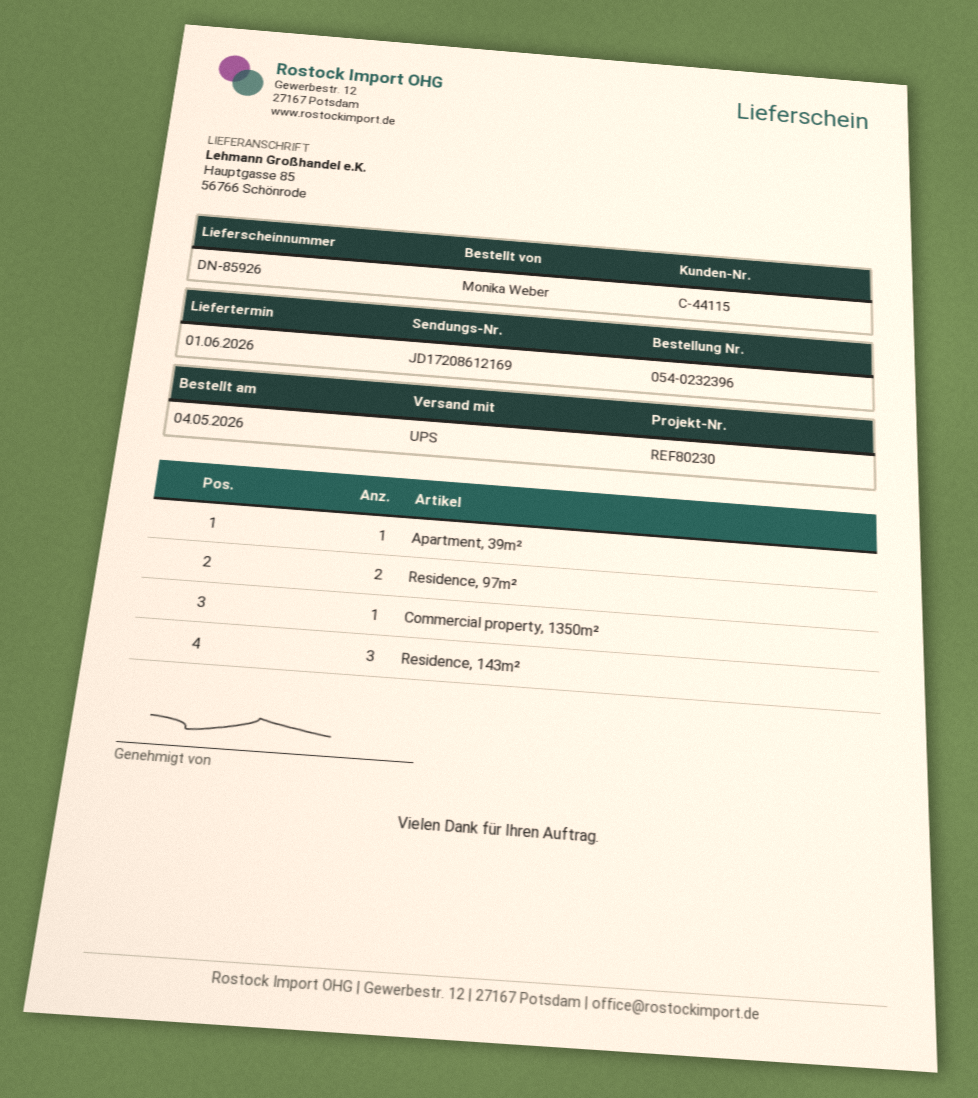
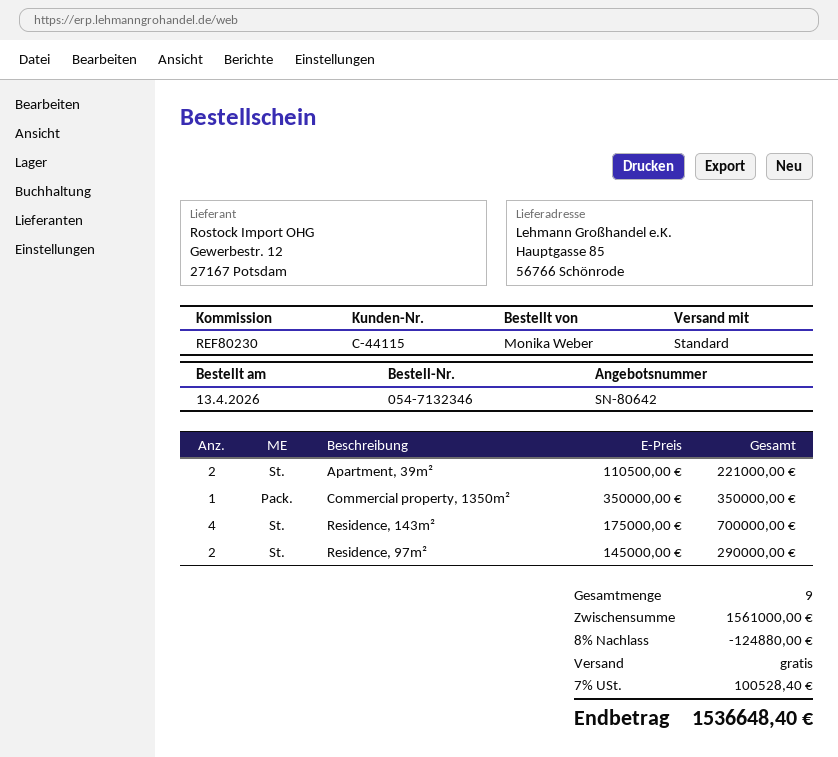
order number: 054-0232396 -> 054-7132346
order date: 2026-05-04 -> 2026-04-13
shipping method: UPS -> standard
Apartment, 39m²: 1 -> 2
Residence, 143m²: 3 -> 4

